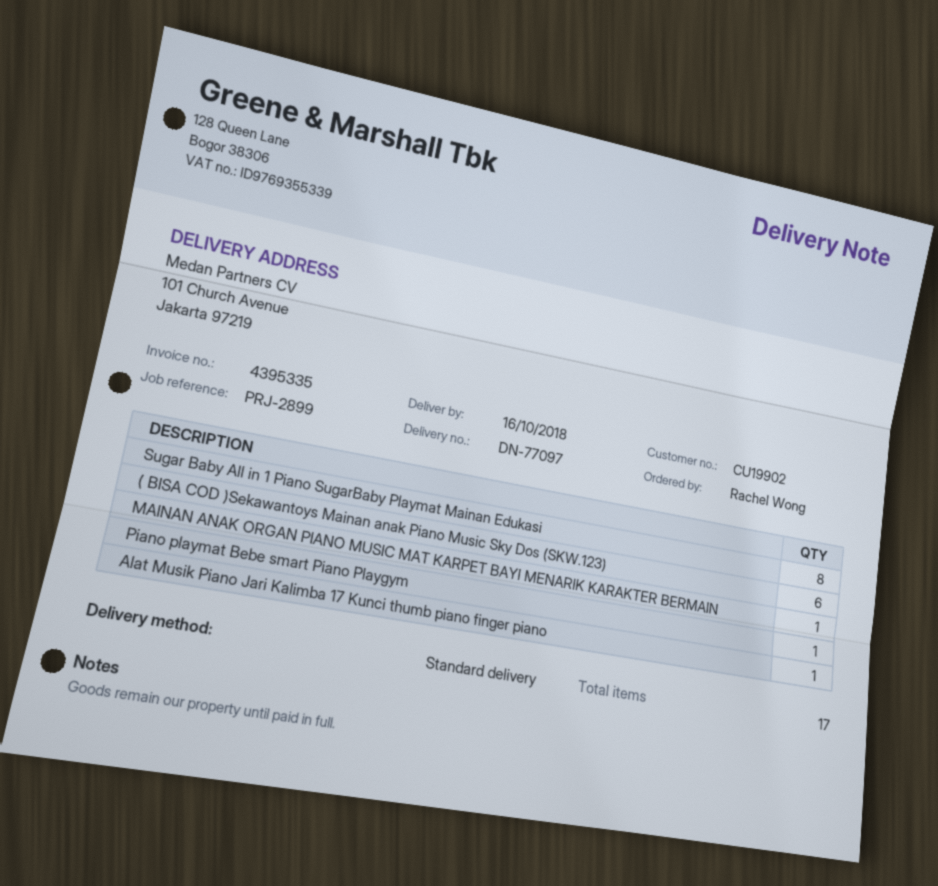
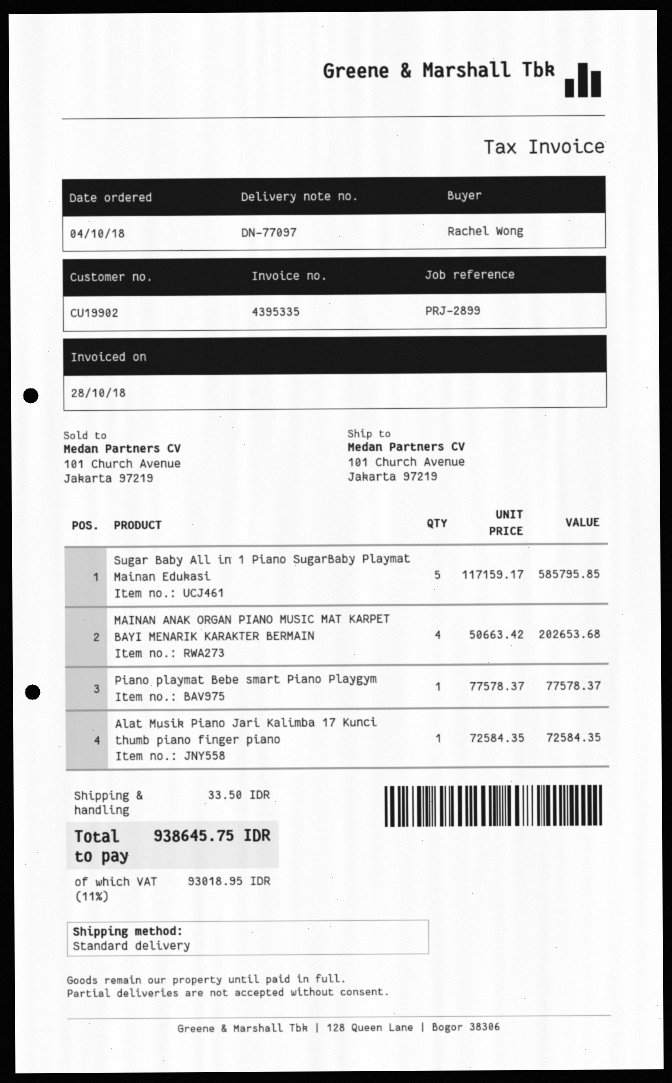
Sugar Baby All in 1 Piano SugarBaby Playmat Mainan Edukasi: 8 -> 5
( BISA COD )Sekawantoys Mainan anak Piano Music Sky Dos (SKW.123): 6 -> none
MAINAN ANAK ORGAN PIANO MUSIC MAT KARPET BAYI MENARIK KARAKTER BERMAIN: 1 -> 4

